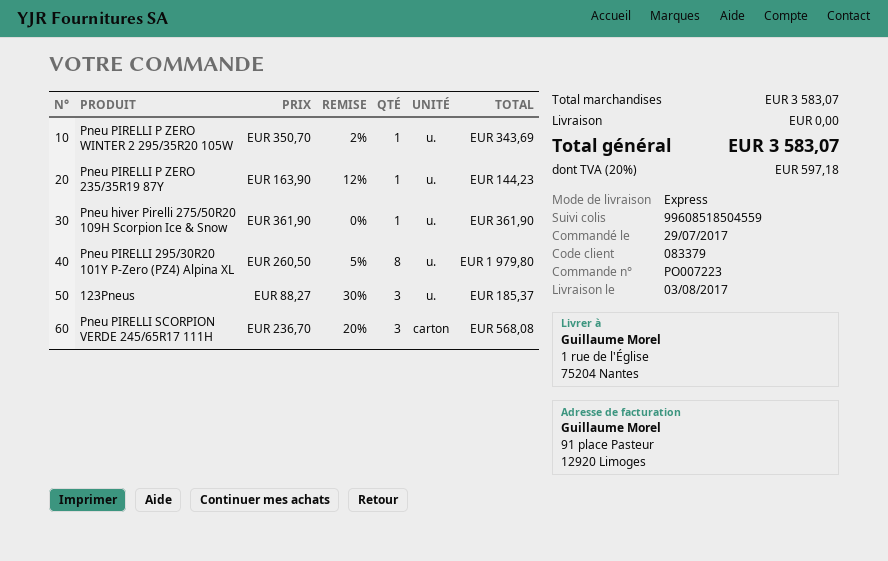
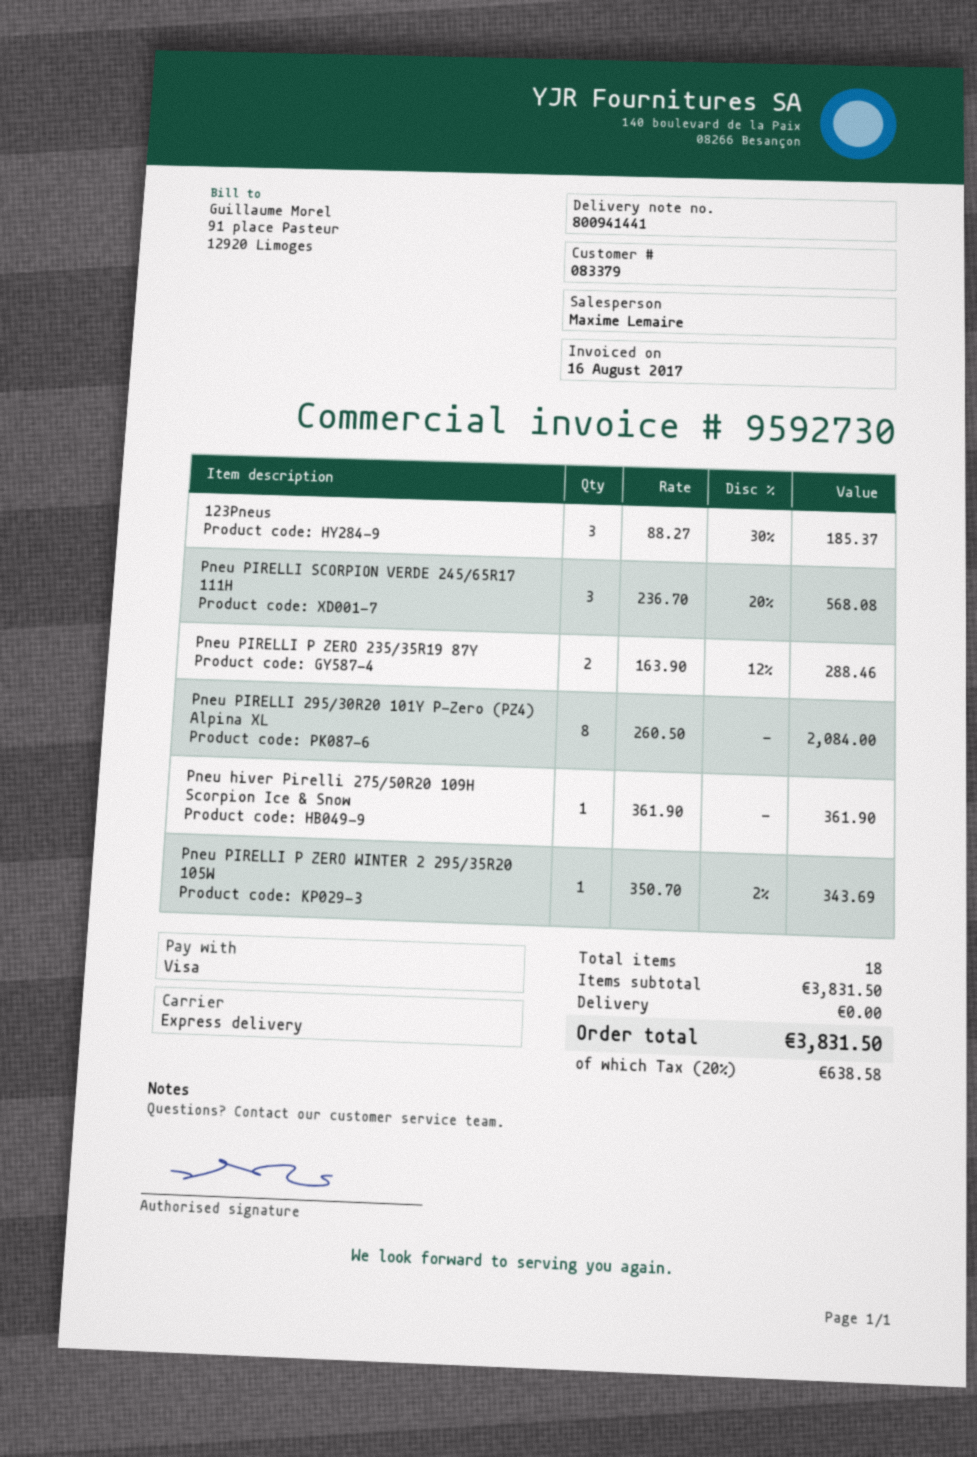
Pneu PIRELLI P ZERO 235/35R19 87Y: 1 x 163.90 - 12% = 144.23 -> 2 x 163.90 - 12% = 288.46
Pneu PIRELLI 295/30R20 101Y P-Zero (PZ4) Alpina XL: 8 x 260.50 - 5% = 1979.80 -> 8 x 260.50 = 2084.00
subtotal: 3583.07 -> 3831.50
tax: 20% = 597.18 -> 20% = 638.58
total: 3583.07 -> 3831.50

